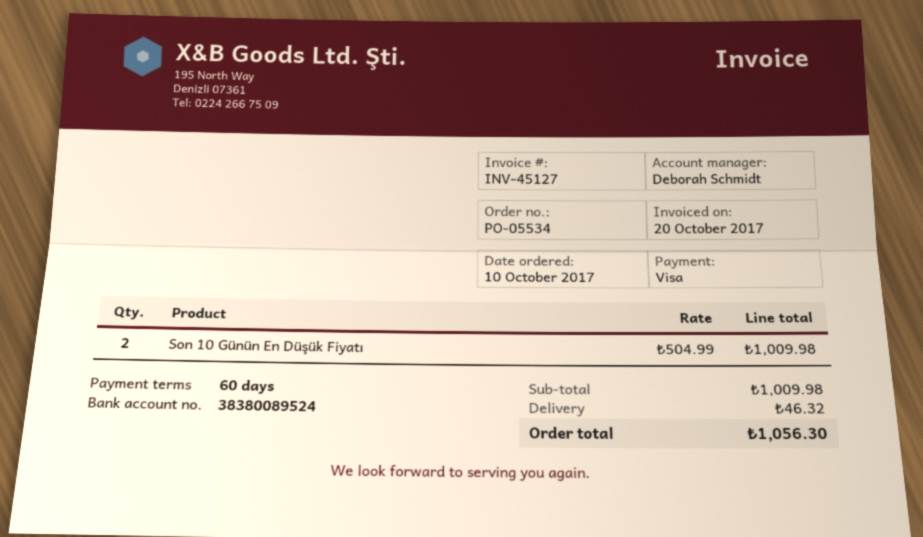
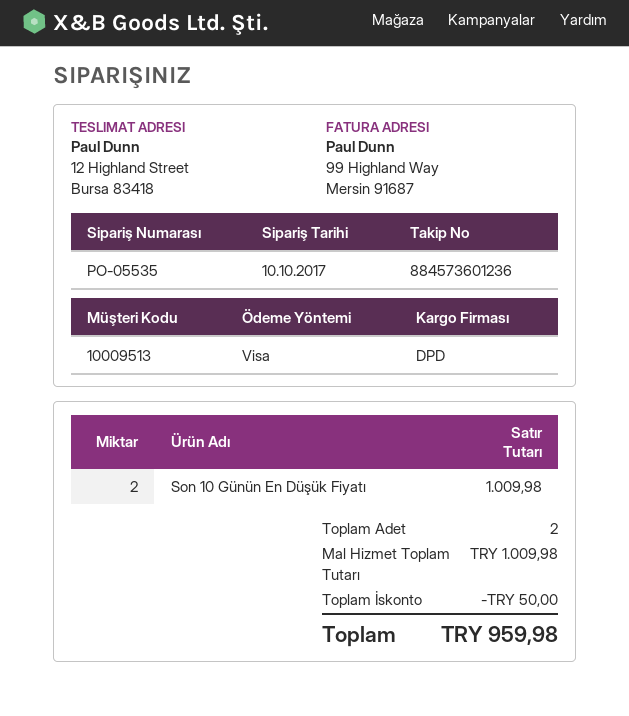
order number: PO-05534 -> PO-05535
discount: none -> 50.00
shipping: 46.32 -> none
total: 1056.30 -> 959.98

